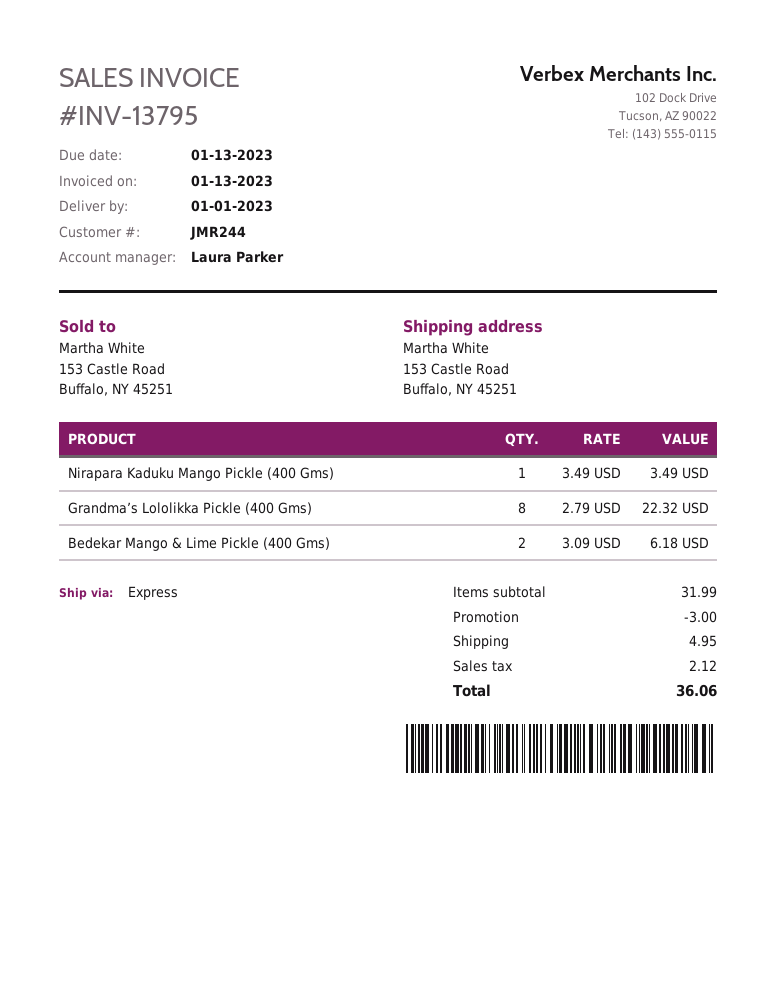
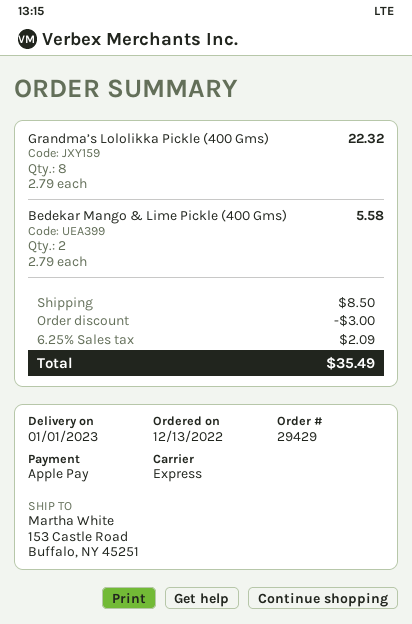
Nirapara Kaduku Mango Pickle (400 Gms): 1 x 3.49 = 3.49 -> none
Bedekar Mango & Lime Pickle (400 Gms): 2 x 3.09 = 6.18 -> 2 x 2.79 = 5.58
shipping: 4.95 -> 8.50
tax: 2.12 -> 2.09
total: 36.06 -> 35.49

